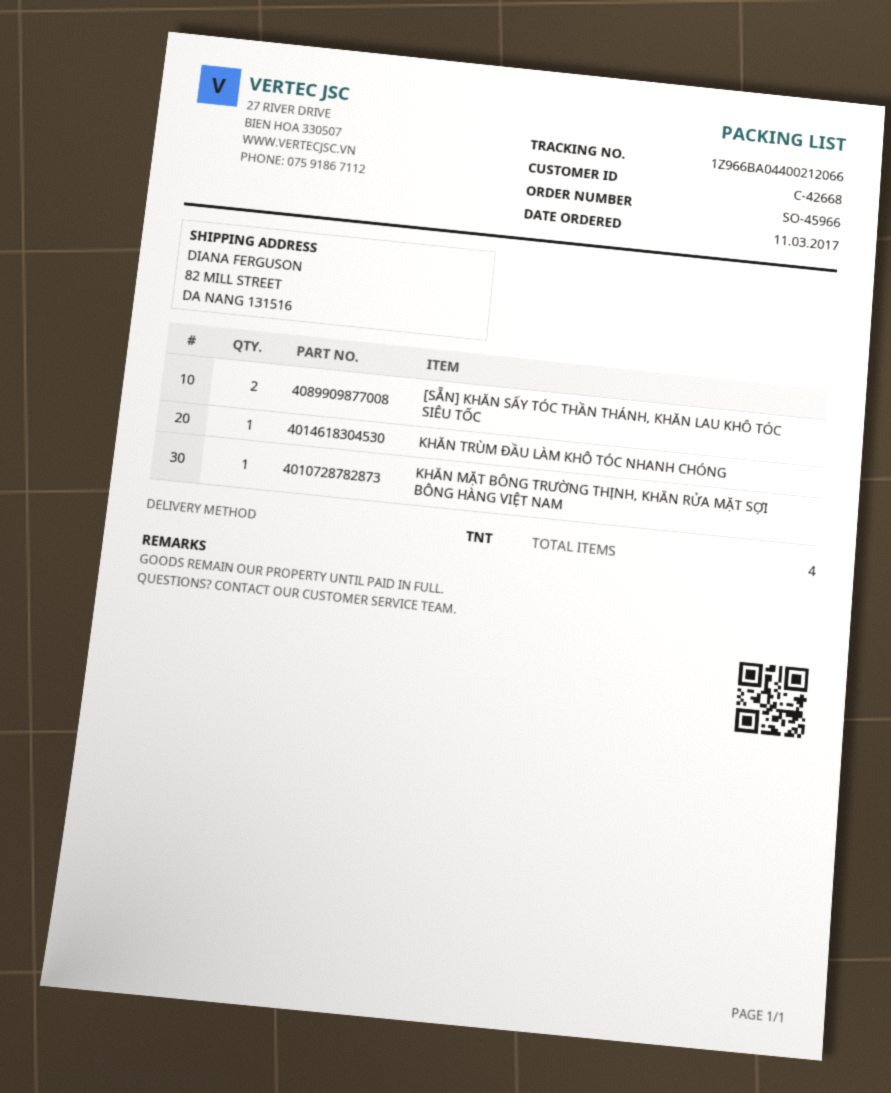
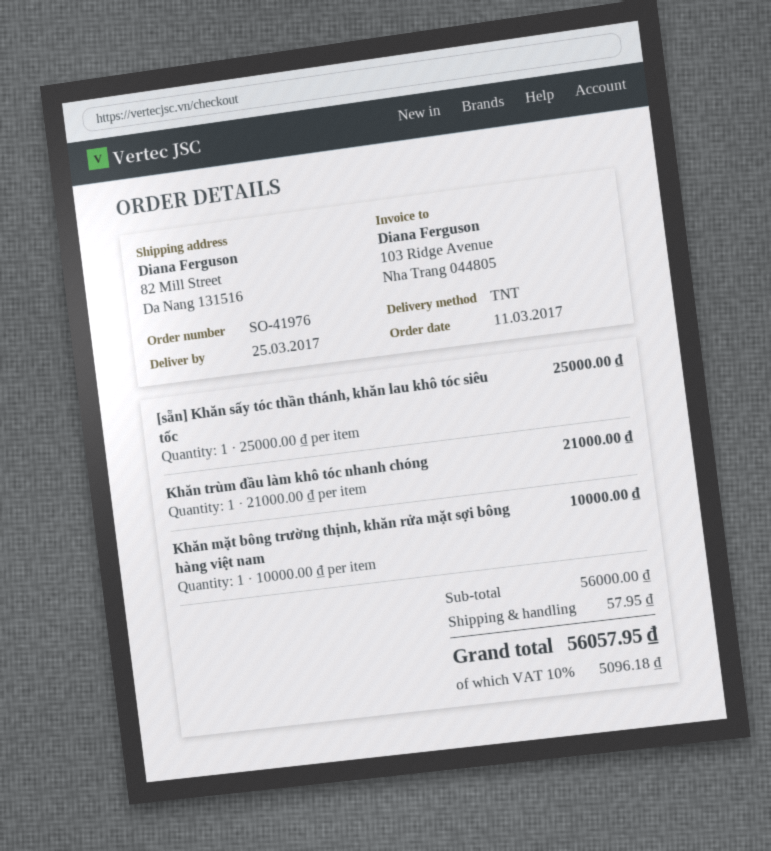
order number: SO-45966 -> SO-41976
[SẴN] KHĂN SẤY TÓC THẦN THÁNH, KHĂN LAU KHÔ TÓC SIÊU TỐC: 2 -> 1

